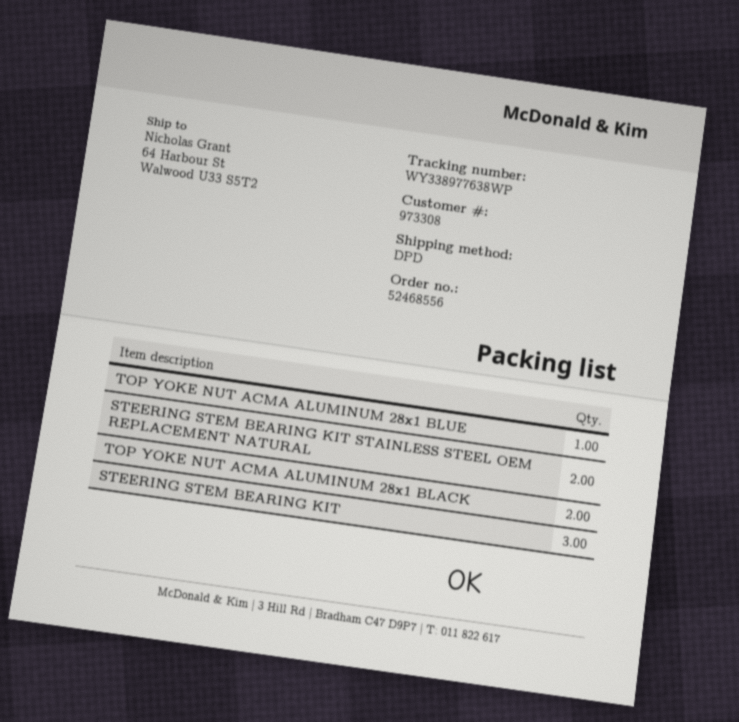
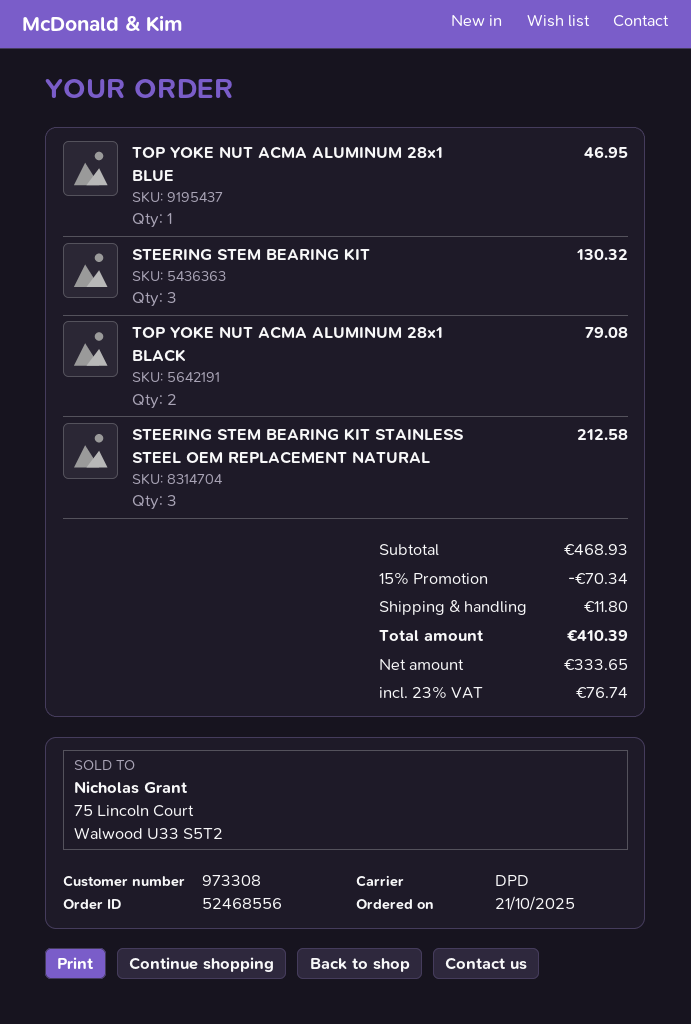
STEERING STEM BEARING KIT STAINLESS STEEL OEM REPLACEMENT NATURAL: 2 -> 3

